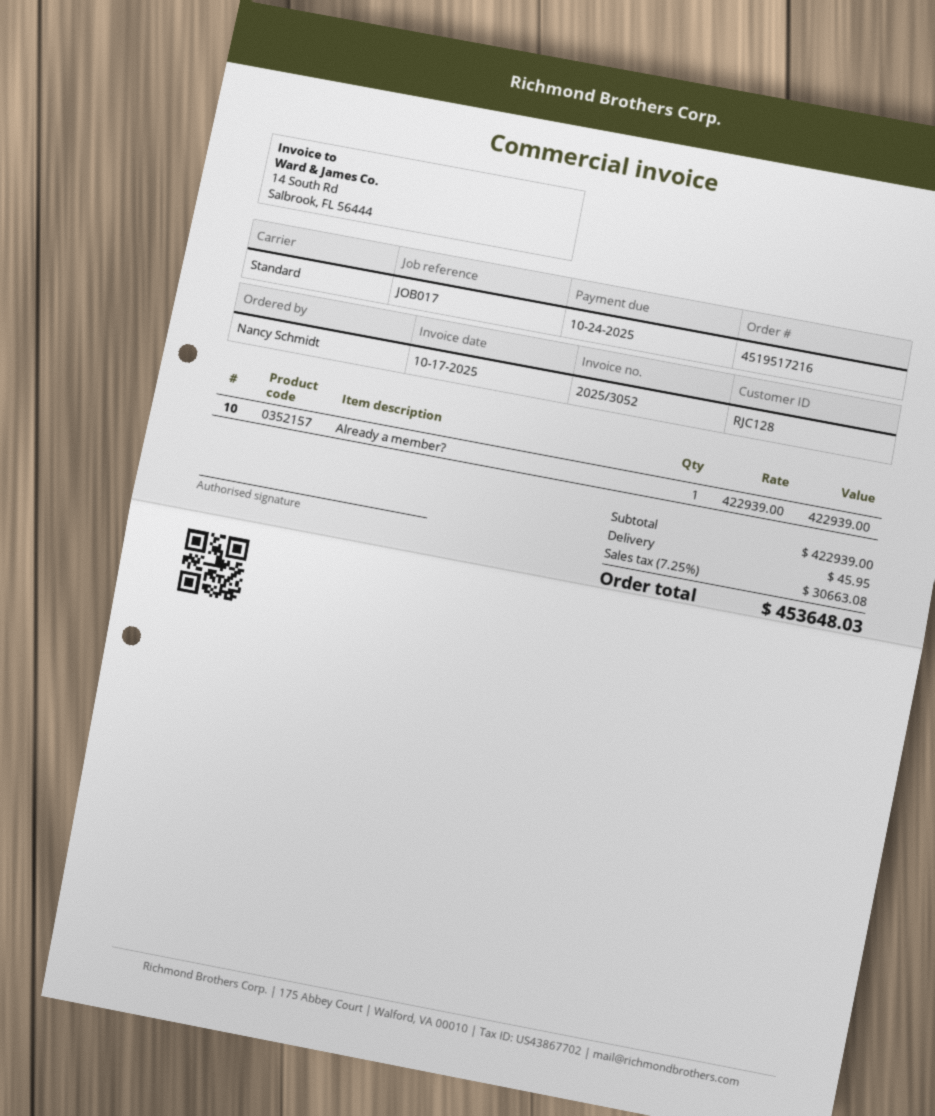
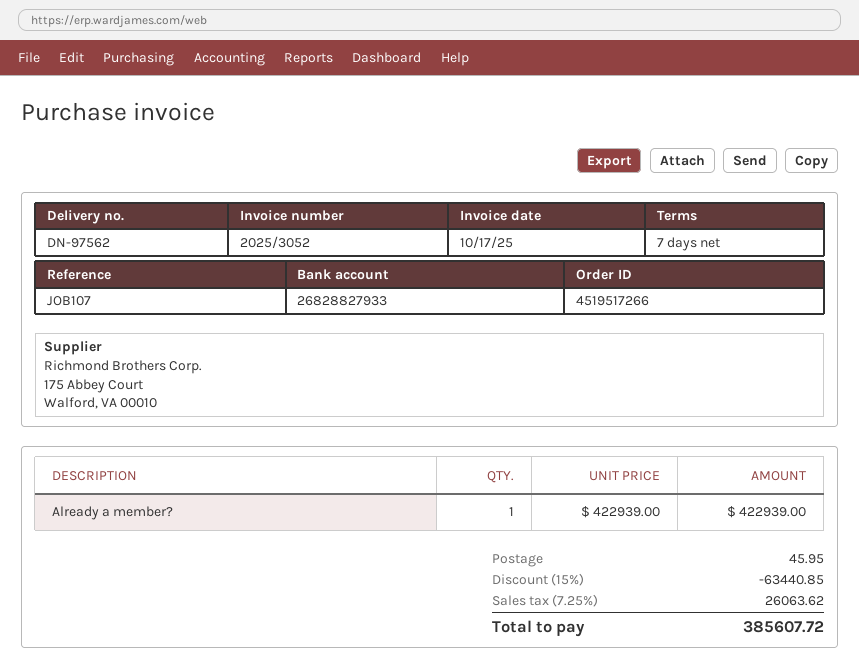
order number: 4519517216 -> 4519517266
reference: JOB017 -> JOB107
discount: none -> 15% = 63440.85
tax: 7.25% = 30663.08 -> 7.25% = 26063.62
total: 453648.03 -> 385607.72

